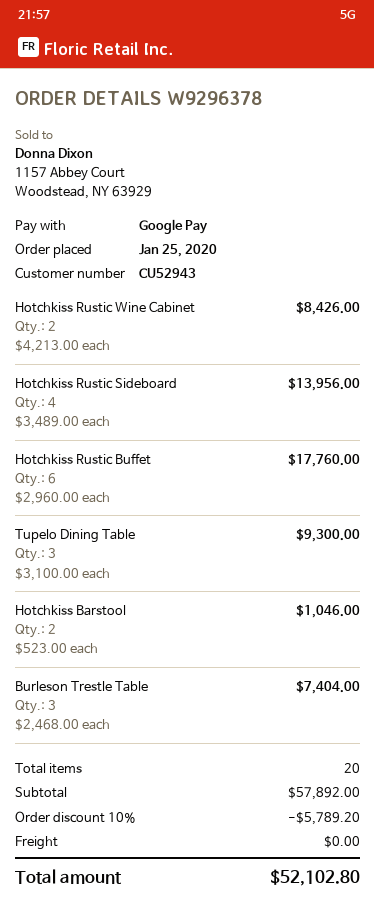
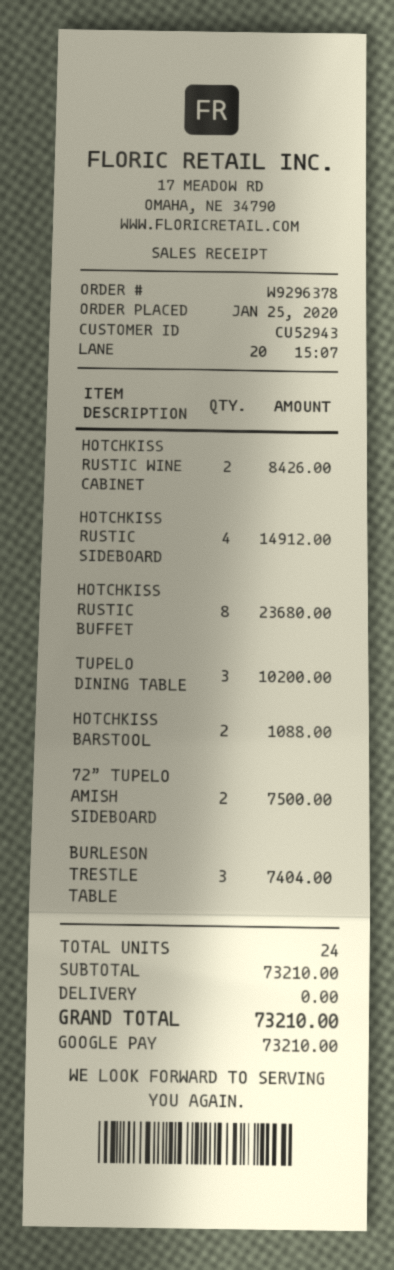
Hotchkiss Rustic Sideboard: 4 for 13956.00 -> 4 for 14912.00
Hotchkiss Rustic Buffet: 6 for 17760.00 -> 8 for 23680.00
Tupelo Dining Table: 3 for 9300.00 -> 3 for 10200.00
Hotchkiss Barstool: 2 for 1046.00 -> 2 for 1088.00
72” TUPELO AMISH SIDEBOARD: none -> 2 for 7500.00
total quantity: 20 -> 24
subtotal: 57892.00 -> 73210.00
discount: 10% = 5789.20 -> none
total: 52102.80 -> 73210.00

